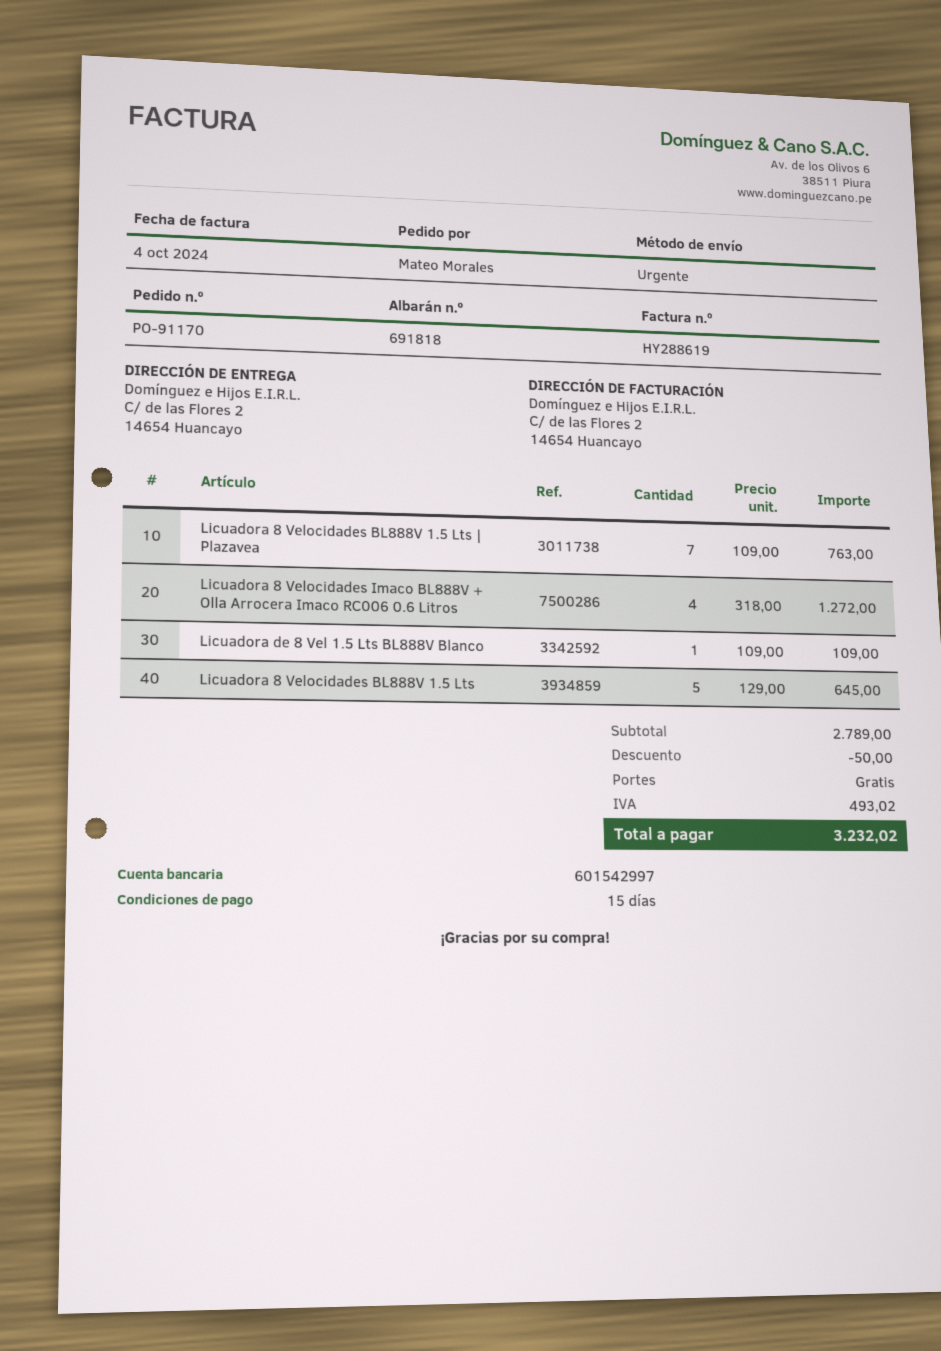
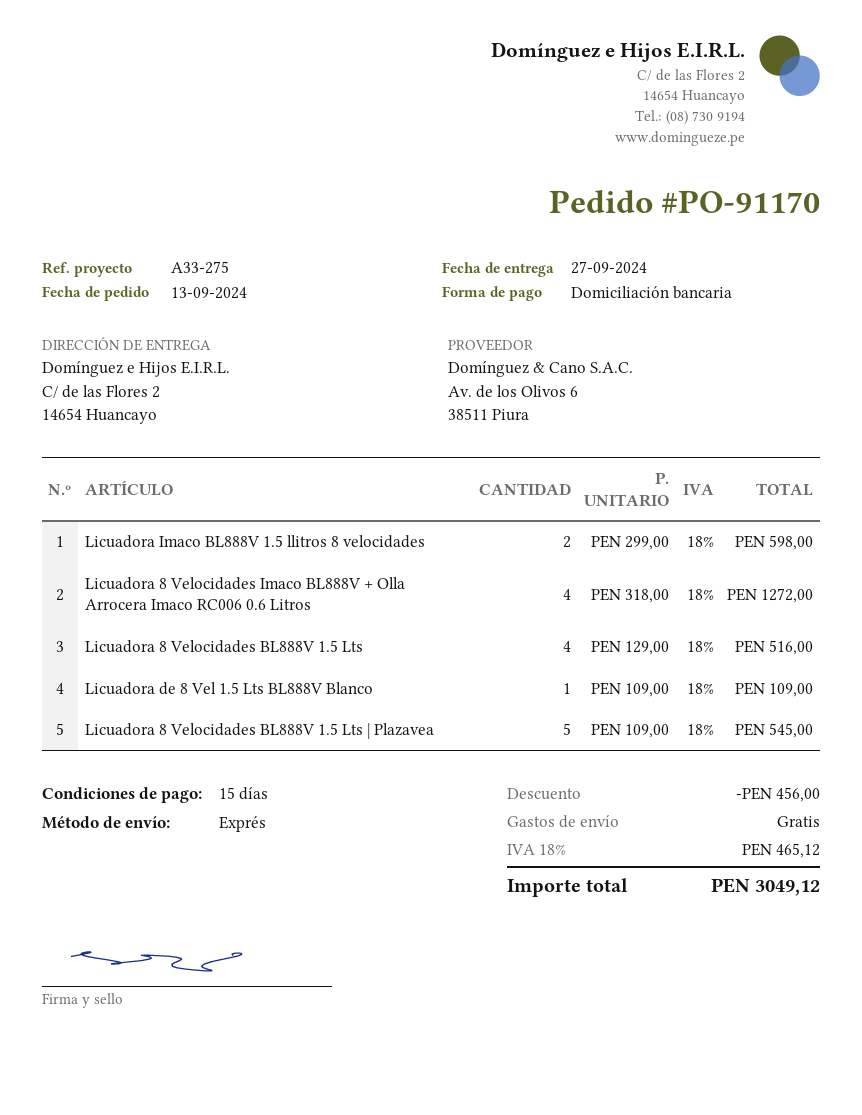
Licuadora 8 Velocidades BL888V 1.5 Lts | Plazavea: 7 x 109.00 = 763.00 -> 5 x 109.00 = 545.00
Licuadora 8 Velocidades BL888V 1.5 Lts: 5 x 129.00 = 645.00 -> 4 x 129.00 = 516.00
Licuadora Imaco BL888V 1.5 llitros 8 velocidades: none -> 2 x 299.00 = 598.00
discount: 50.00 -> 456.00
tax: 493.02 -> 465.12
total: 3232.02 -> 3049.12

